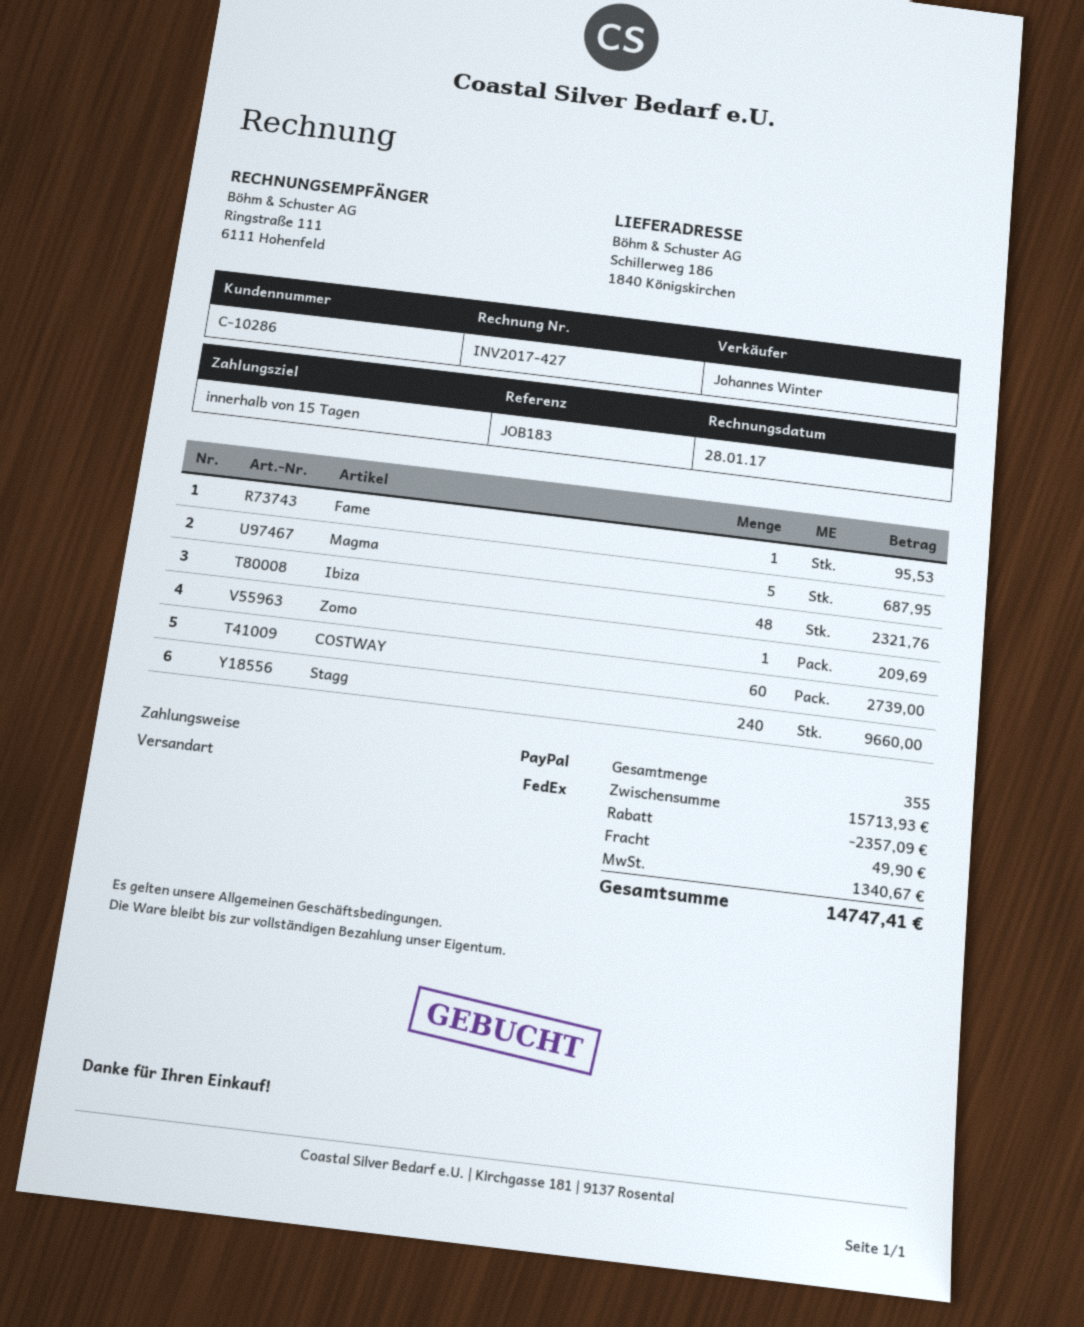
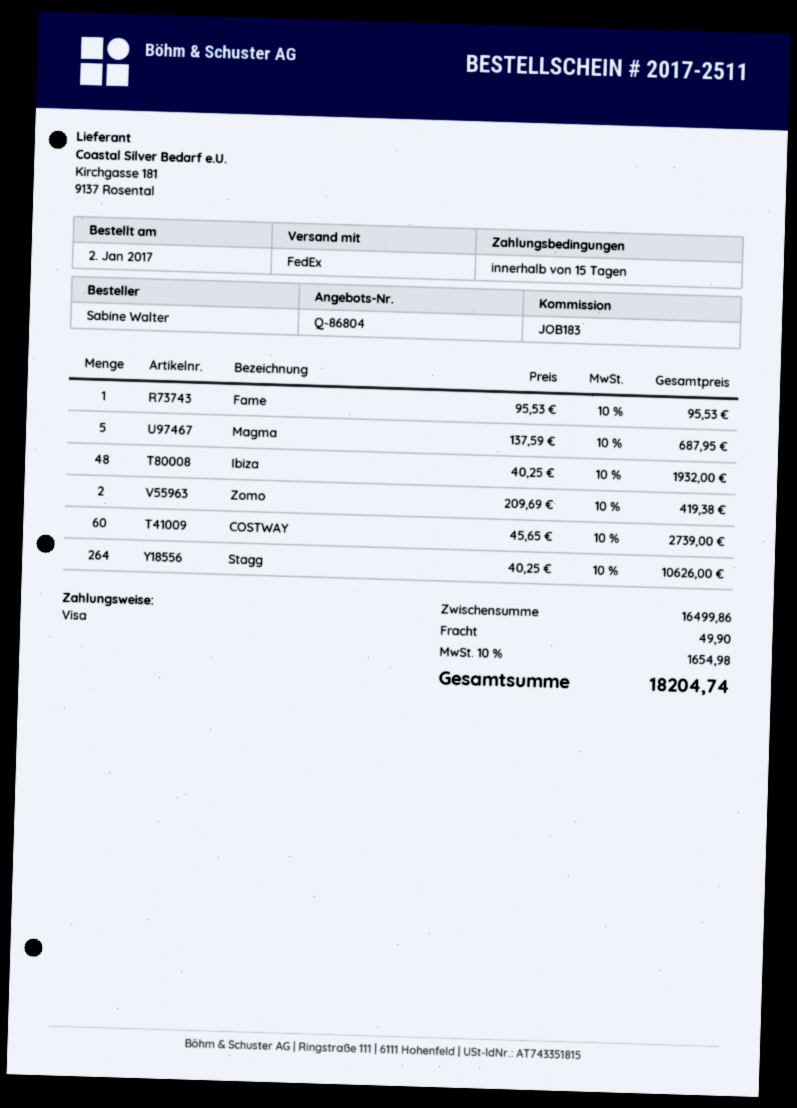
payment method: PayPal -> Visa
Ibiza: 48 for 2321.76 -> 48 for 1932.00
Zomo: 1 for 209.69 -> 2 for 419.38
Stagg: 240 for 9660.00 -> 264 for 10626.00
subtotal: 15713.93 -> 16499.86
discount: 2357.09 -> none
tax: 1340.67 -> 1654.98
total: 14747.41 -> 18204.74

